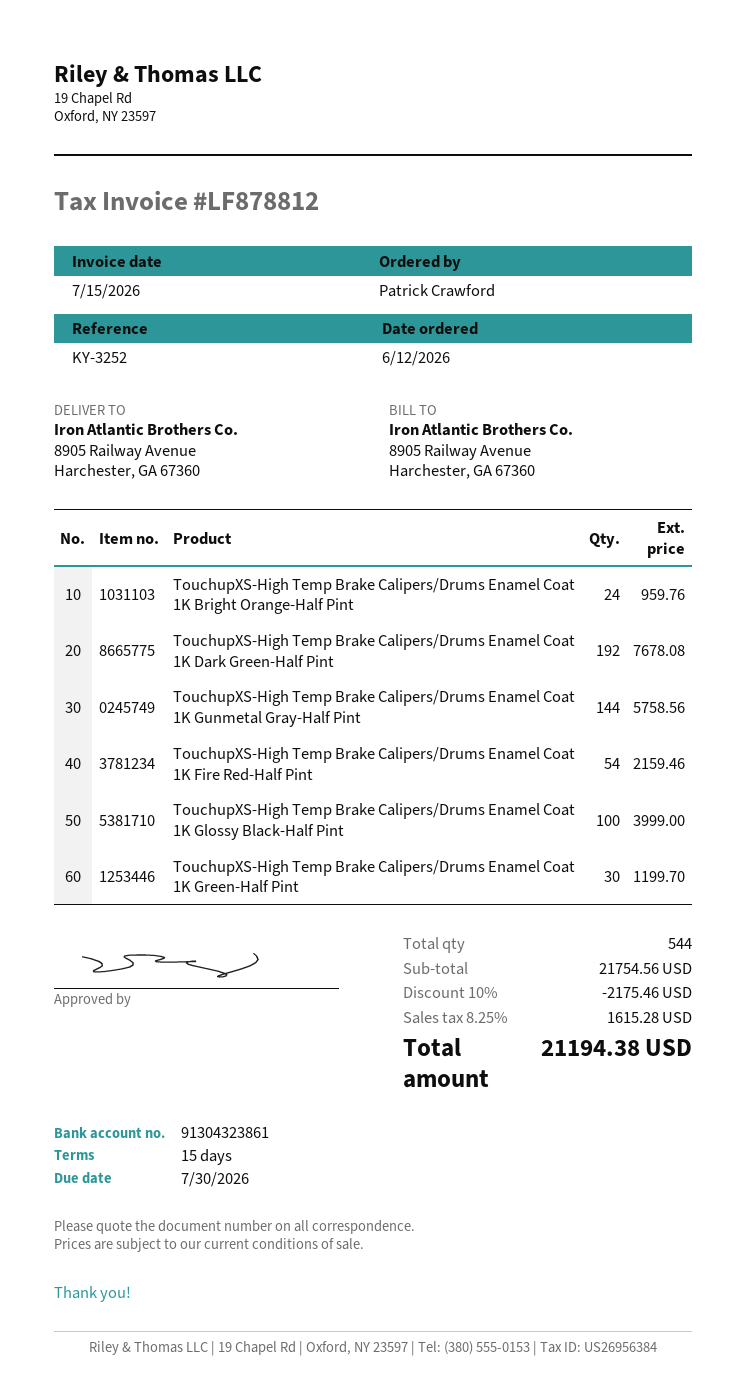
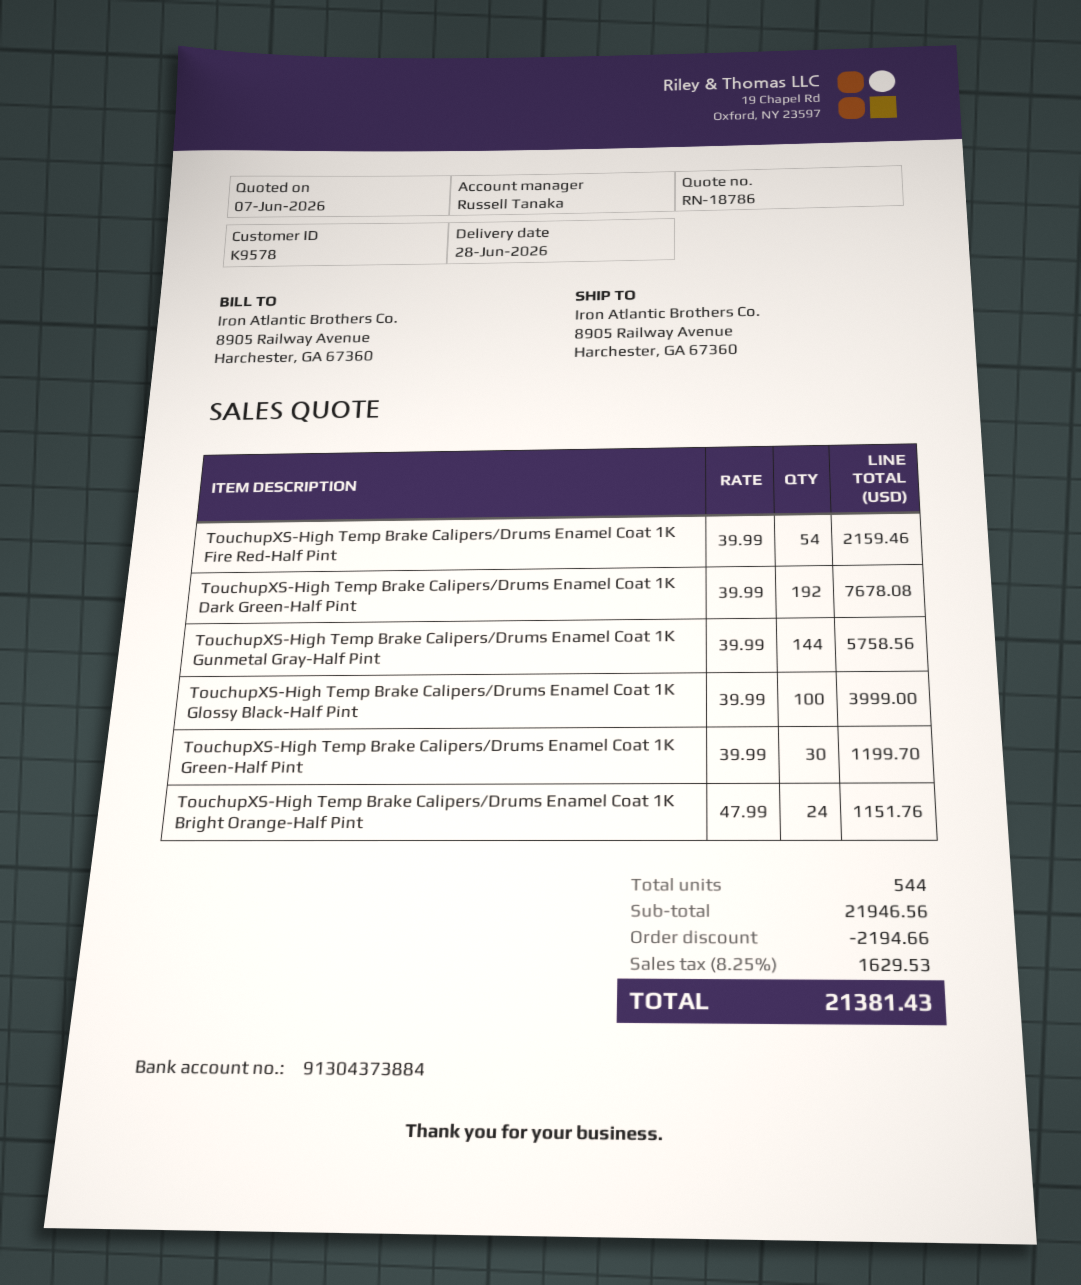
bank account: 91304323861 -> 91304373884
TouchupXS-High Temp Brake Calipers/Drums Enamel Coat 1K Bright Orange-Half Pint: 24 for 959.76 -> 24 for 1151.76
subtotal: 21754.56 -> 21946.56
discount: 2175.46 -> 2194.66
tax: 8.25% = 1615.28 -> 8.25% = 1629.53
total: 21194.38 -> 21381.43

